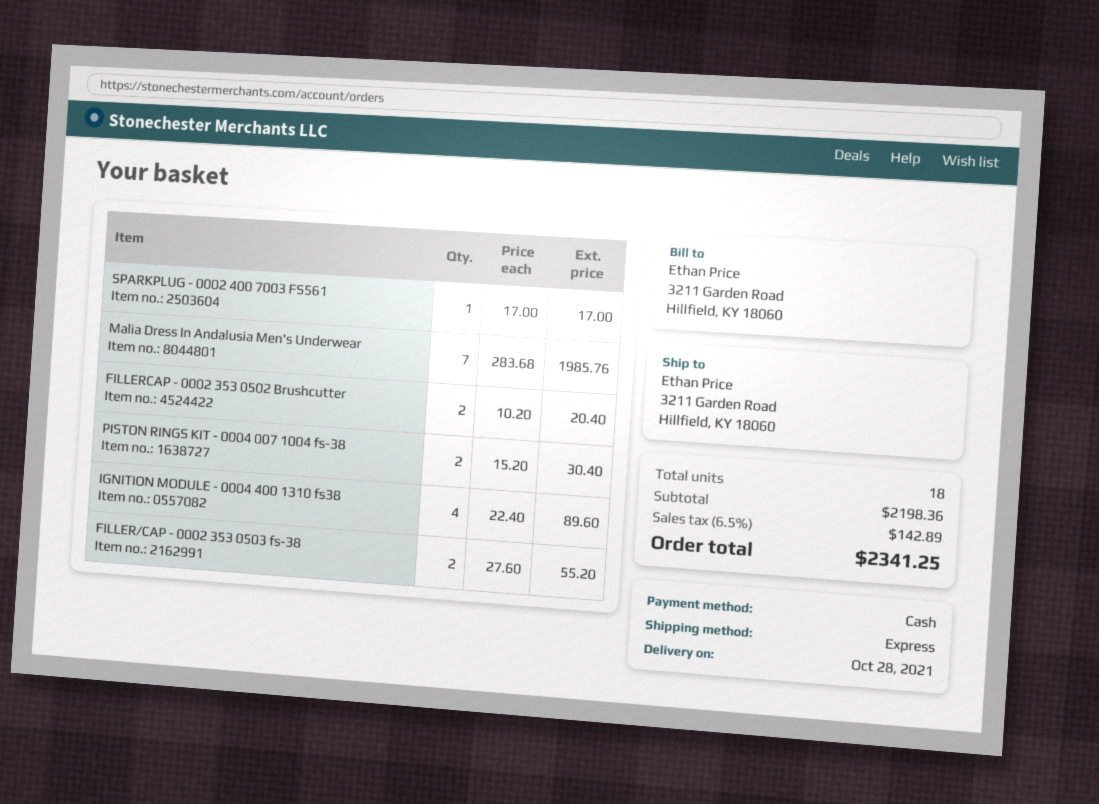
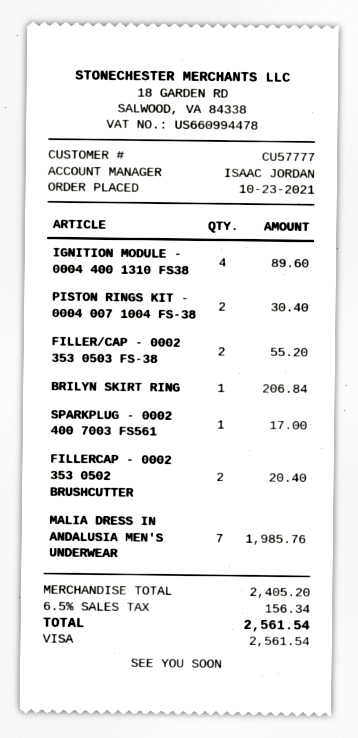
payment method: cash -> Visa
BRILYN SKIRT RING: none -> 1 for 206.84
subtotal: 2198.36 -> 2405.20
tax: 6.5% = 142.89 -> 6.5% = 156.34
total: 2341.25 -> 2561.54

